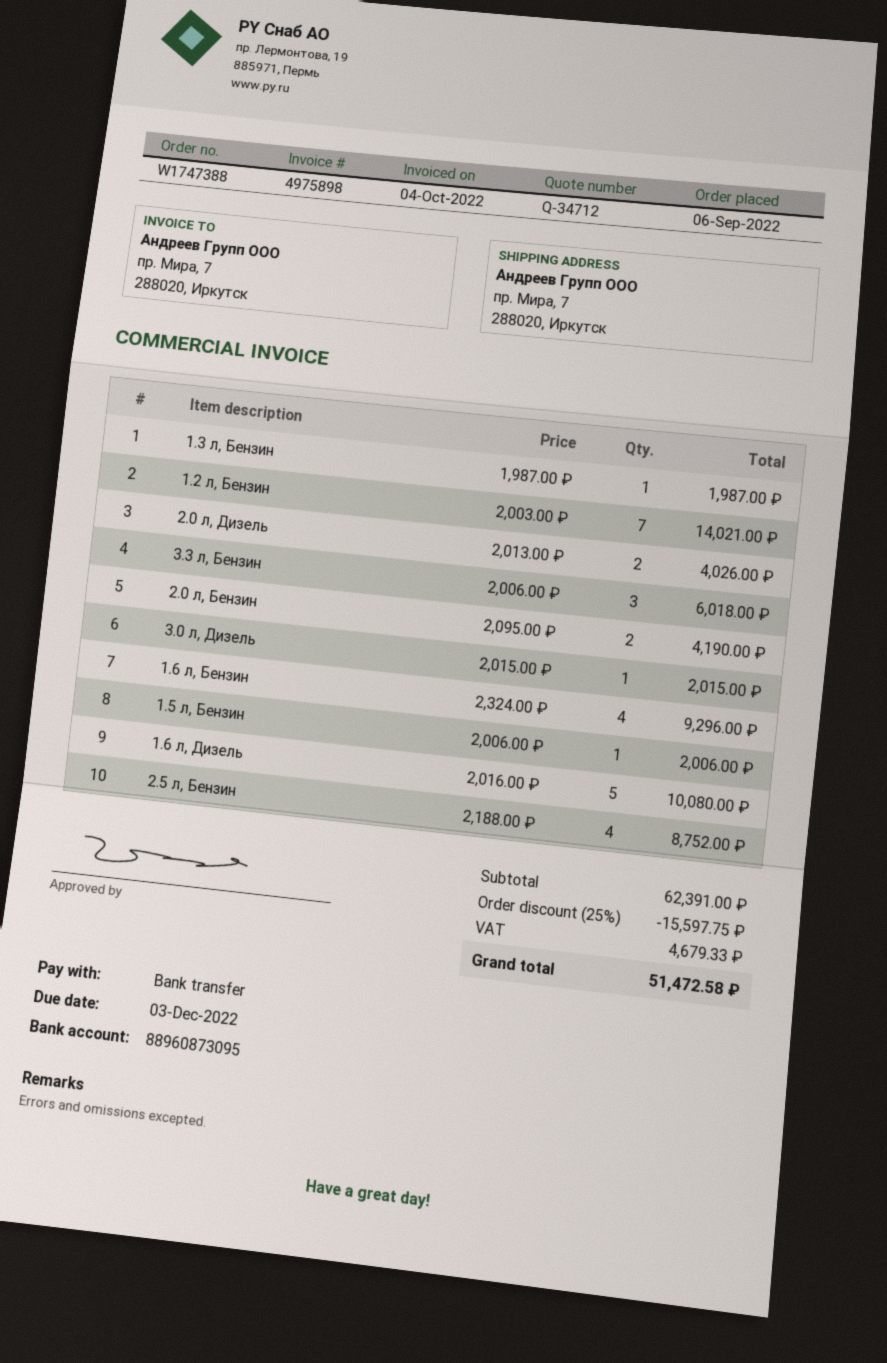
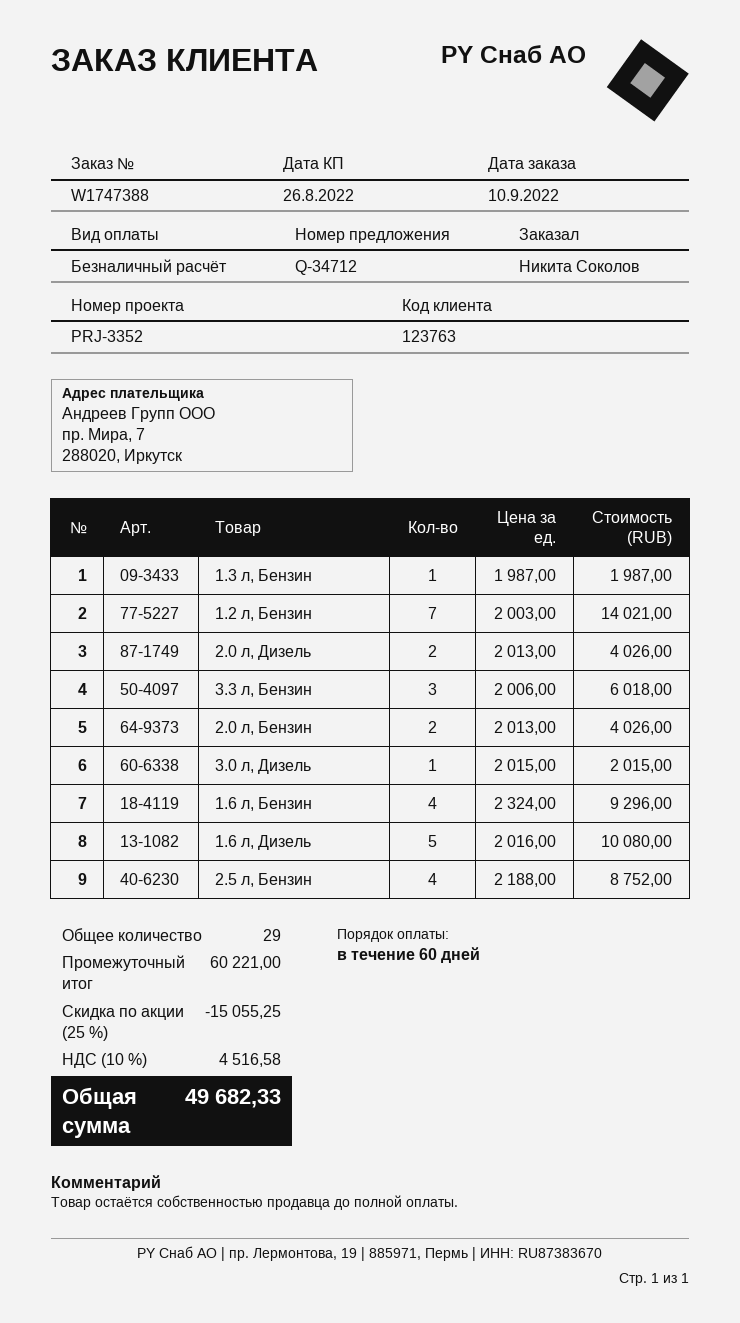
order date: 2022-09-06 -> 2022-09-10
2.0 л, Бензин: 2 x 2095.00 = 4190.00 -> 2 x 2013.00 = 4026.00
1.5 л, Бензин: 1 x 2006.00 = 2006.00 -> none
subtotal: 62391.00 -> 60221.00
discount: 25% = 15597.75 -> 25% = 15055.25
tax: 4679.33 -> 4516.58
total: 51472.58 -> 49682.33

